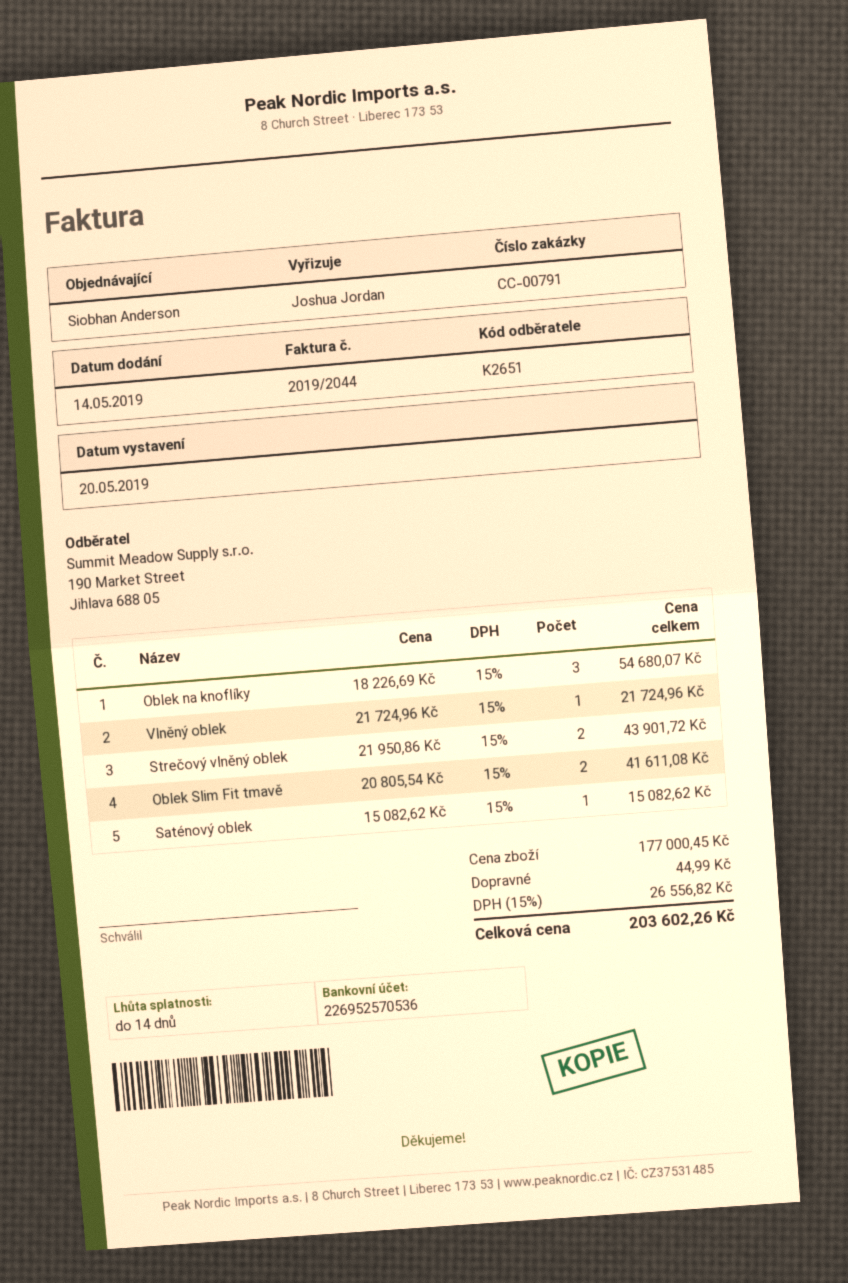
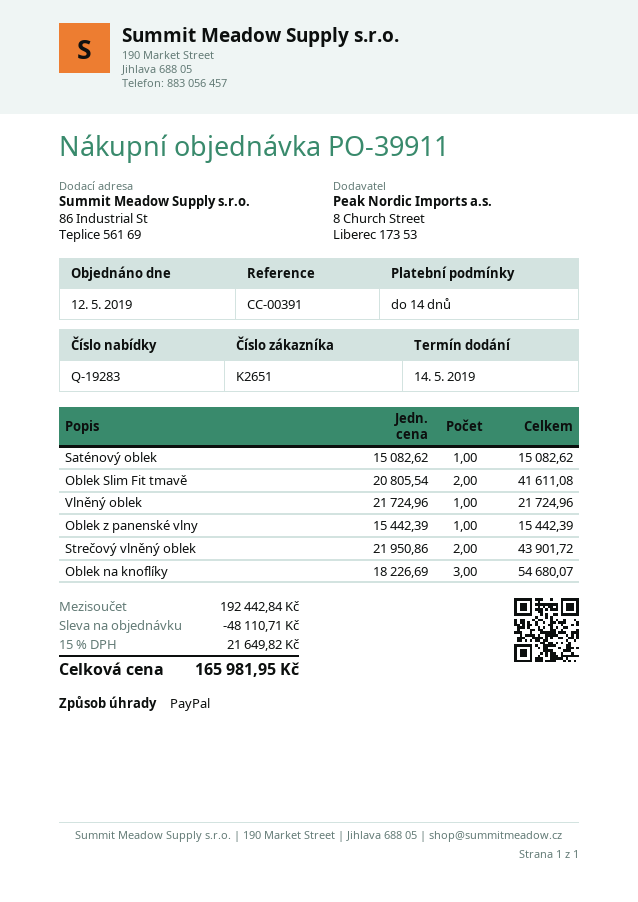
reference: CC-00791 -> CC-00391
Oblek z panenské vlny: none -> 1 x 15442.39 = 15442.39
subtotal: 177000.45 -> 192442.84
discount: none -> 48110.71
shipping: 44.99 -> none
tax: 15% = 26556.82 -> 15% = 21649.82
total: 203602.26 -> 165981.95

